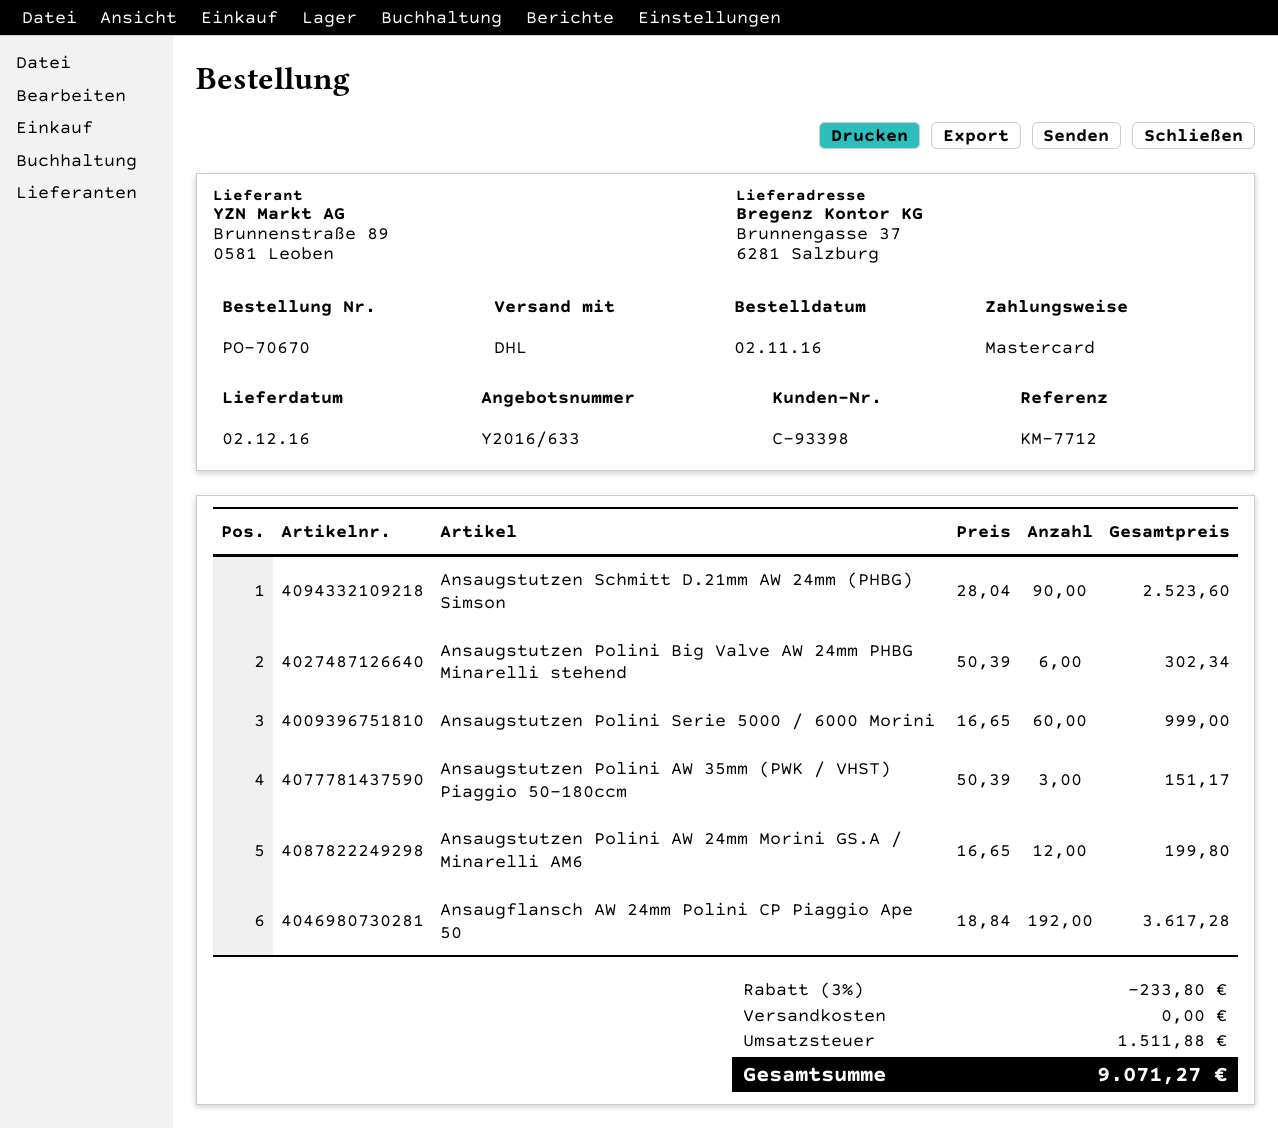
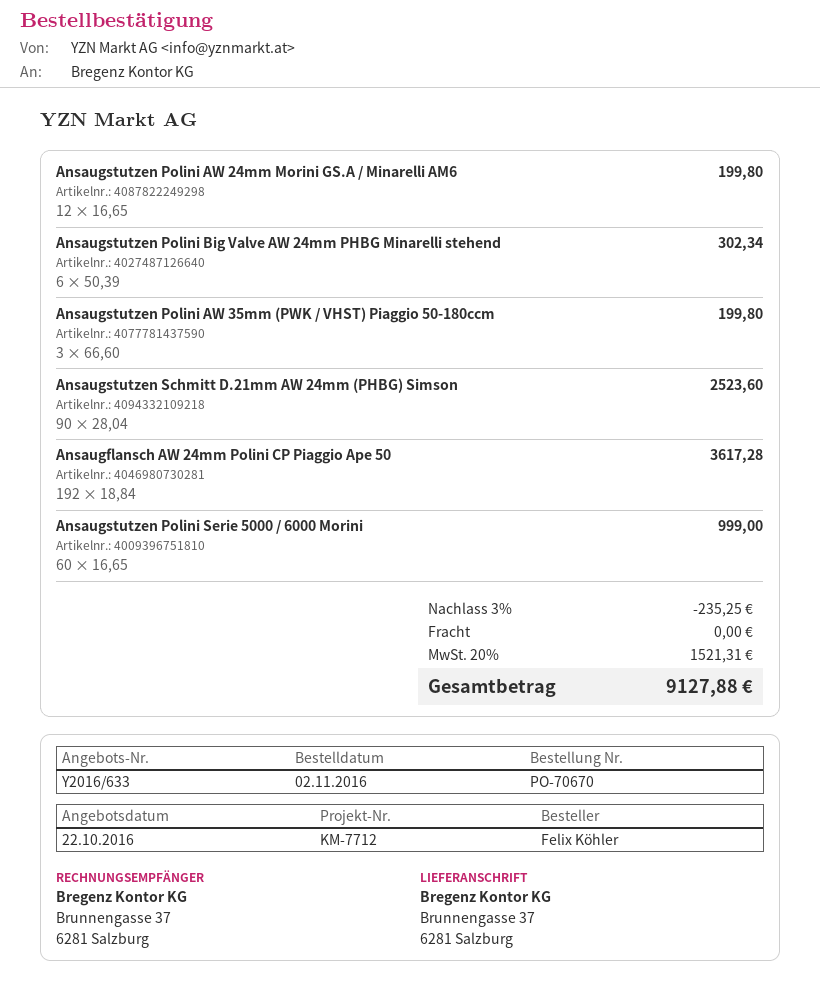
Ansaugstutzen Polini AW 35mm (PWK / VHST) Piaggio 50-180ccm: 3 x 50.39 = 151.17 -> 3 x 66.60 = 199.80
discount: 3% = 233.80 -> 3% = 235.25
tax: 1511.88 -> 1521.31
total: 9071.27 -> 9127.88

